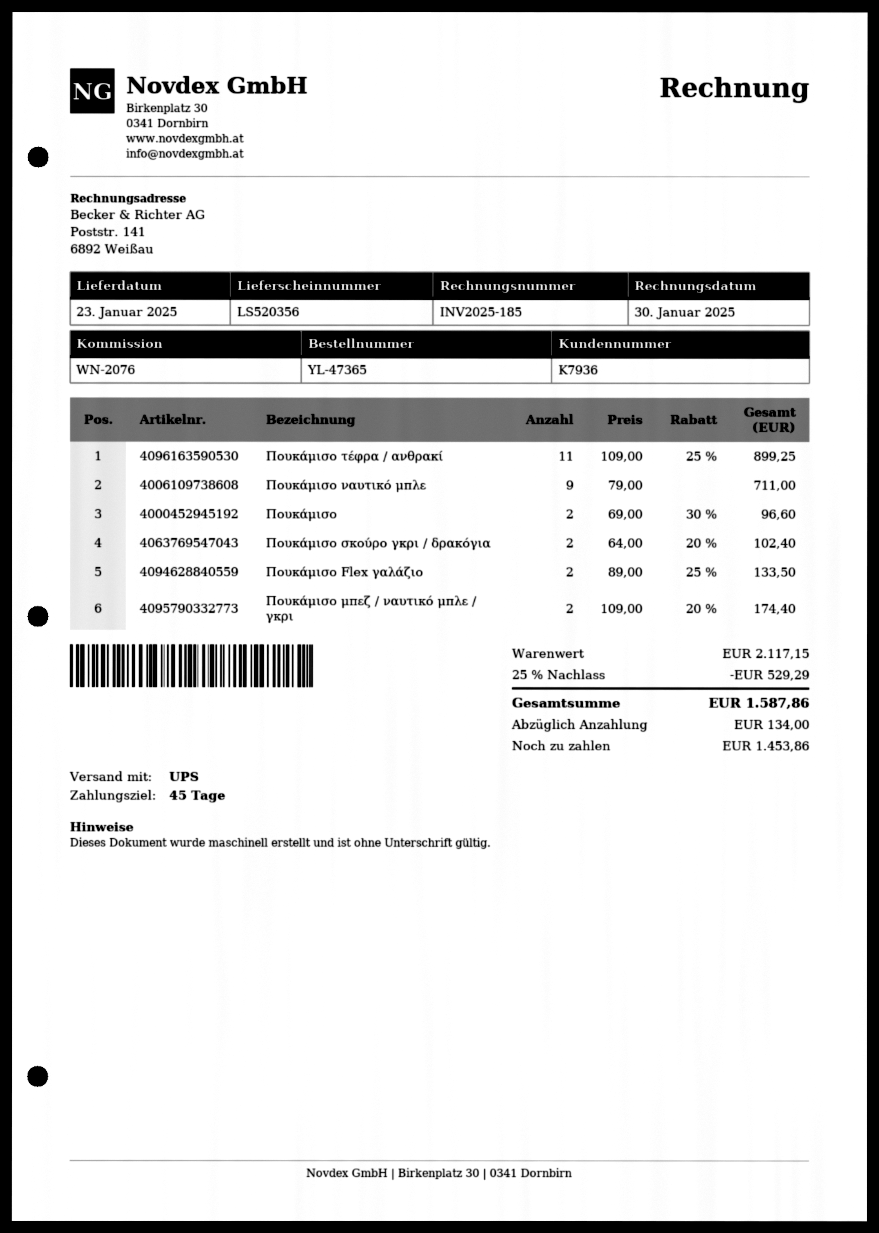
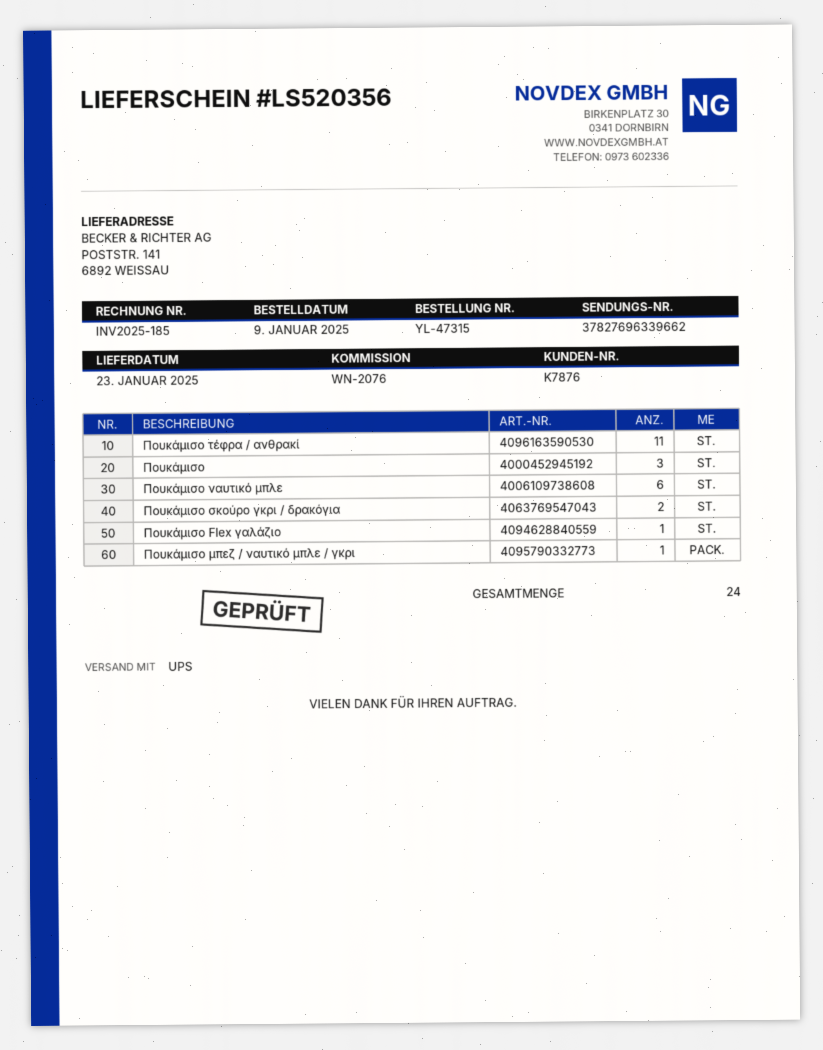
order number: YL-47365 -> YL-47315
customer number: K7936 -> K7876
Πουκάμισο ναυτικό μπλε: 9 -> 6
Πουκάμισο: 2 -> 3
Πουκάμισο Flex γαλάζιο: 2 -> 1
Πουκάμισο μπεζ / ναυτικό μπλε / γκρι: 2 -> 1

